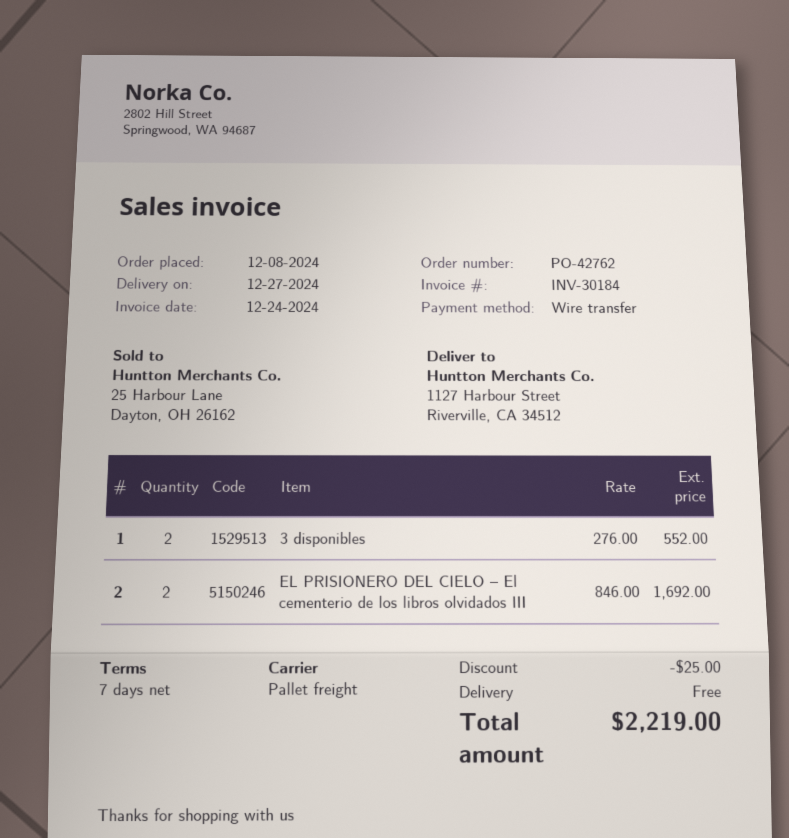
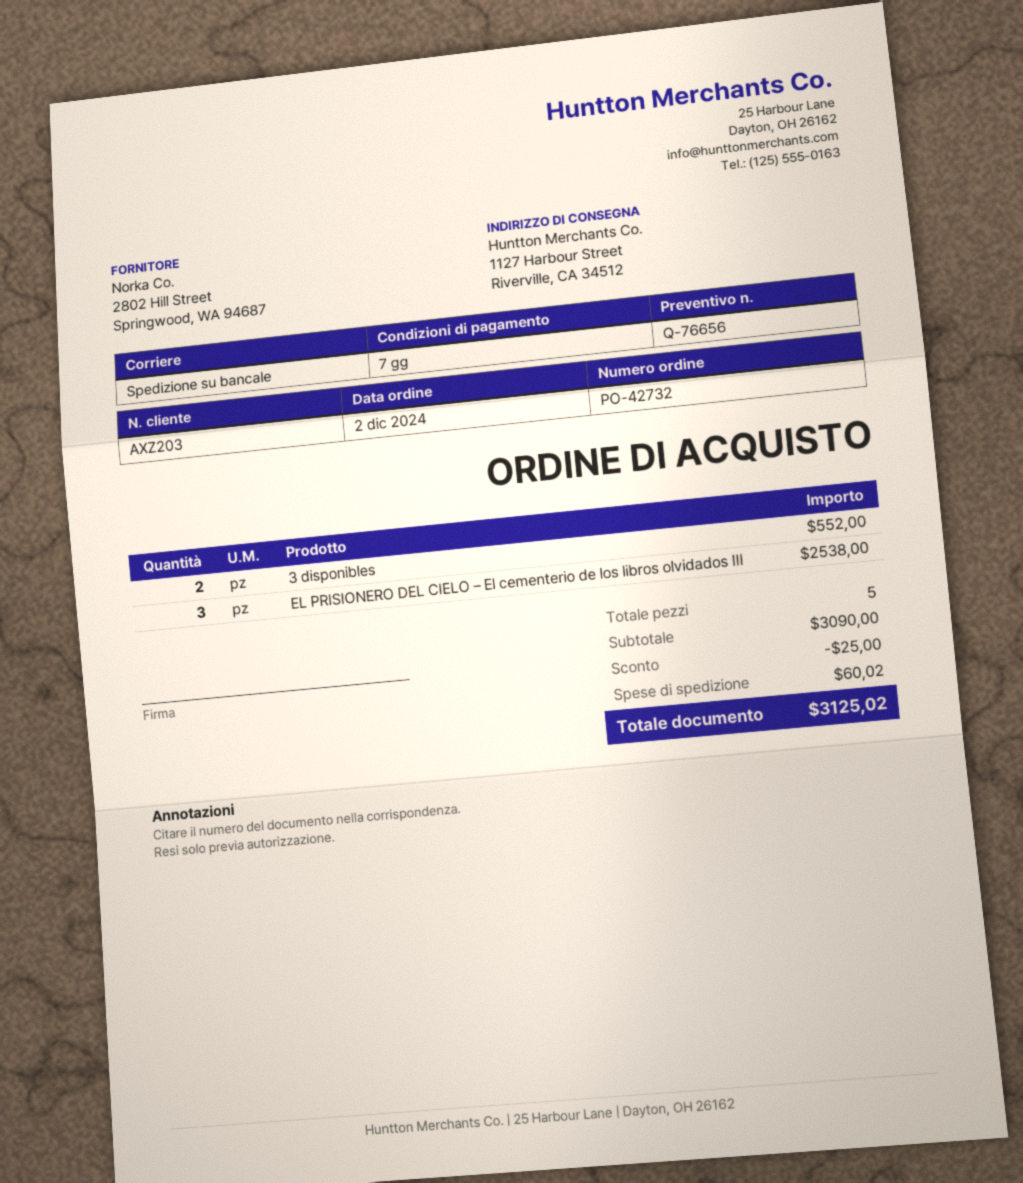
order number: PO-42762 -> PO-42732
order date: 2024-12-08 -> 2024-12-02
EL PRISIONERO DEL CIELO – El cementerio de los libros olvidados III: 2 for 1692.00 -> 3 for 2538.00
shipping: 0.00 -> 60.02
total: 2219.00 -> 3125.02

